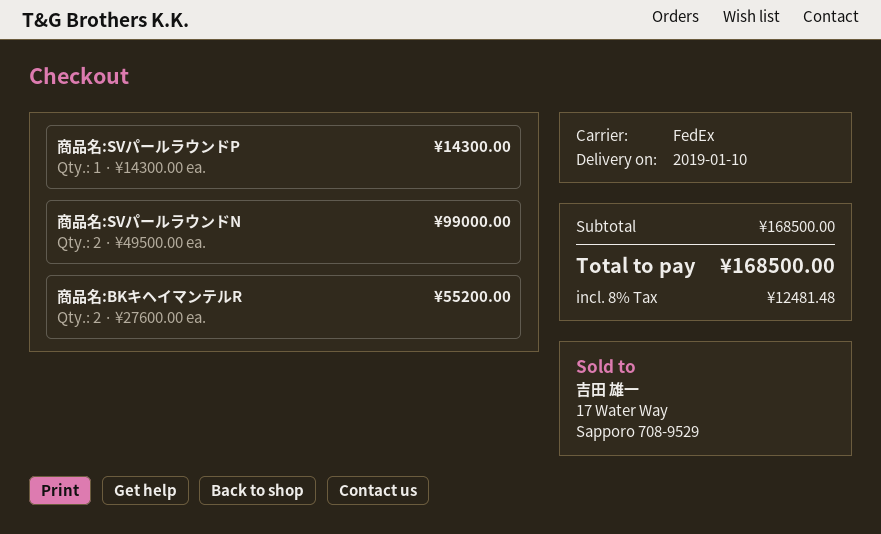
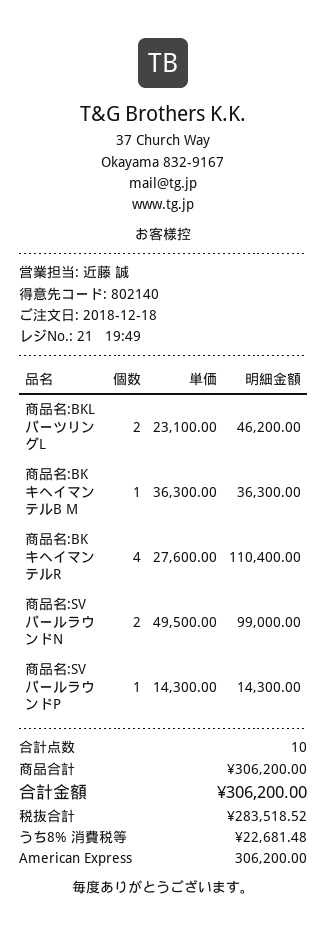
商品名:BKキヘイマンテルR: 2 x 27600.00 = 55200.00 -> 4 x 27600.00 = 110400.00
商品名:BKLパーツリングL: none -> 2 x 23100.00 = 46200.00
商品名:BKキヘイマンテルB M: none -> 1 x 36300.00 = 36300.00
subtotal: 168500.00 -> 306200.00
tax: 8% = 12481.48 -> 8% = 22681.48
total: 168500.00 -> 306200.00

